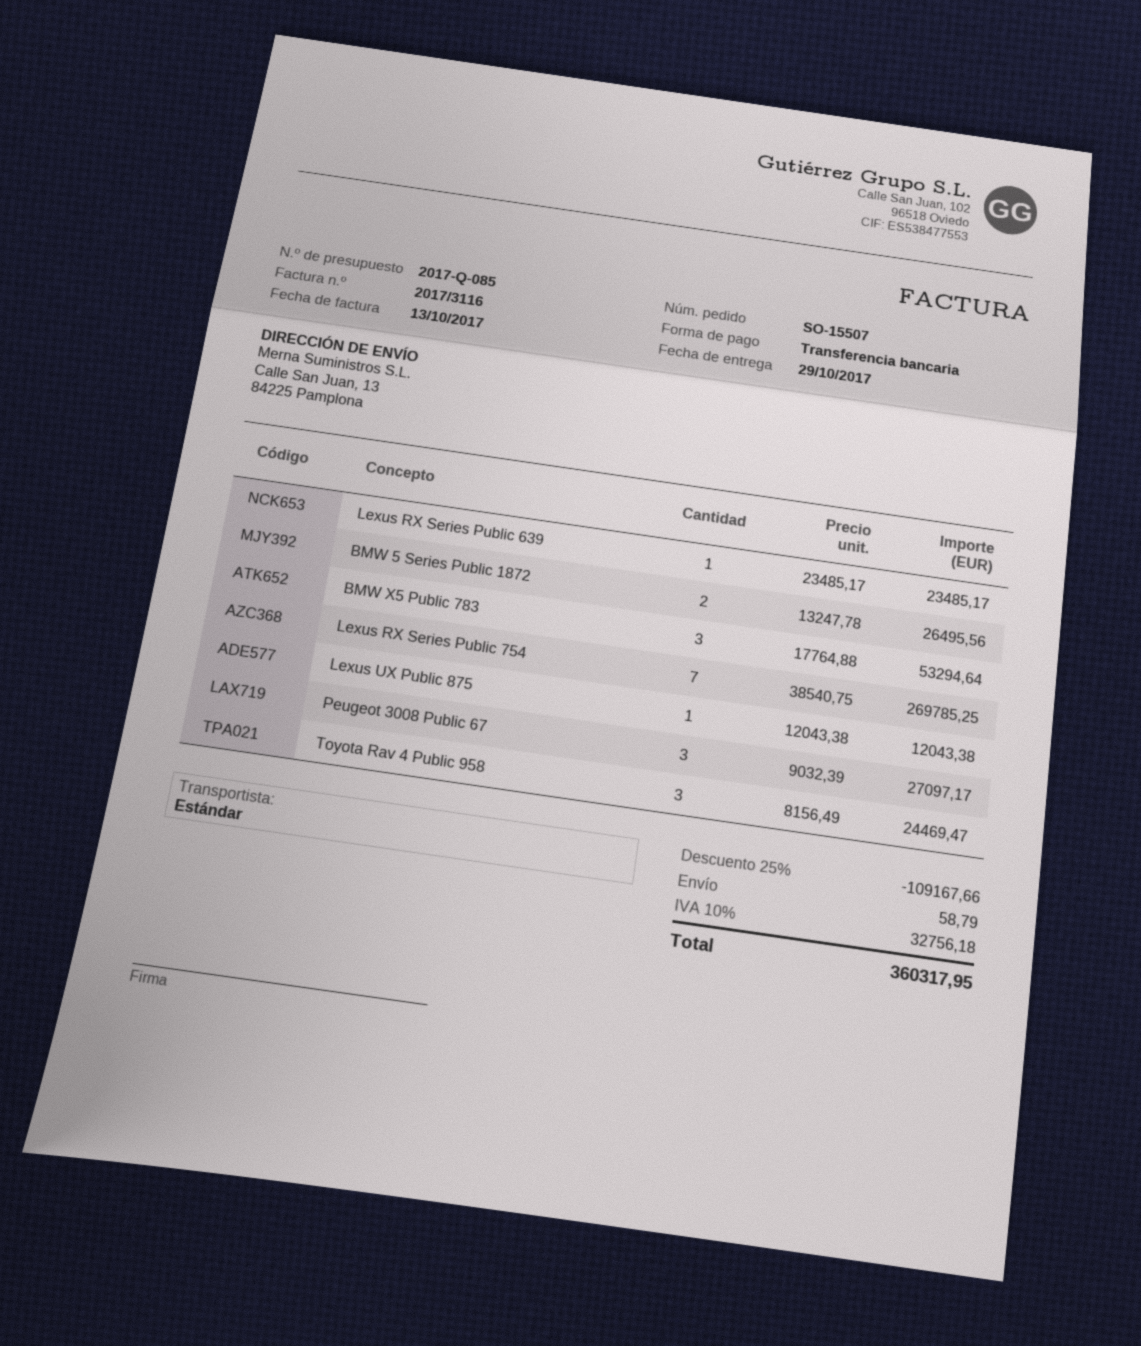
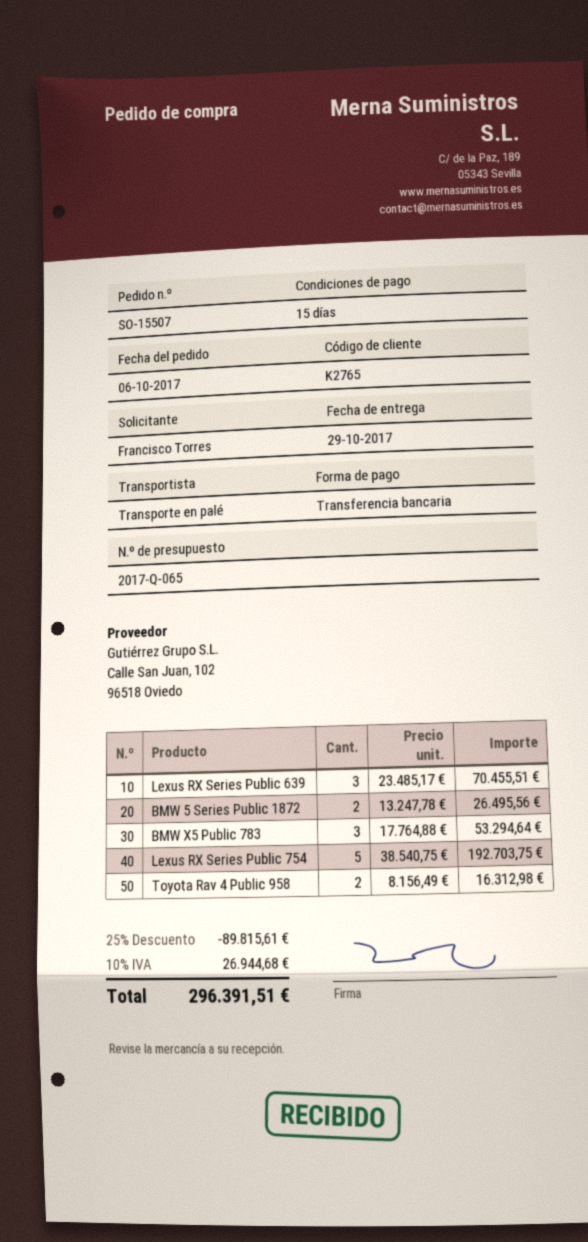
quote number: 2017-Q-085 -> 2017-Q-065
shipping method: standard -> pallet freight
Lexus RX Series Public 639: 1 x 23485.17 = 23485.17 -> 3 x 23485.17 = 70455.51
Lexus RX Series Public 754: 7 x 38540.75 = 269785.25 -> 5 x 38540.75 = 192703.75
Lexus UX Public 875: 1 x 12043.38 = 12043.38 -> none
Peugeot 3008 Public 67: 3 x 9032.39 = 27097.17 -> none
Toyota Rav 4 Public 958: 3 x 8156.49 = 24469.47 -> 2 x 8156.49 = 16312.98
discount: 25% = 109167.66 -> 25% = 89815.61
shipping: 58.79 -> none
tax: 10% = 32756.18 -> 10% = 26944.68
total: 360317.95 -> 296391.51

